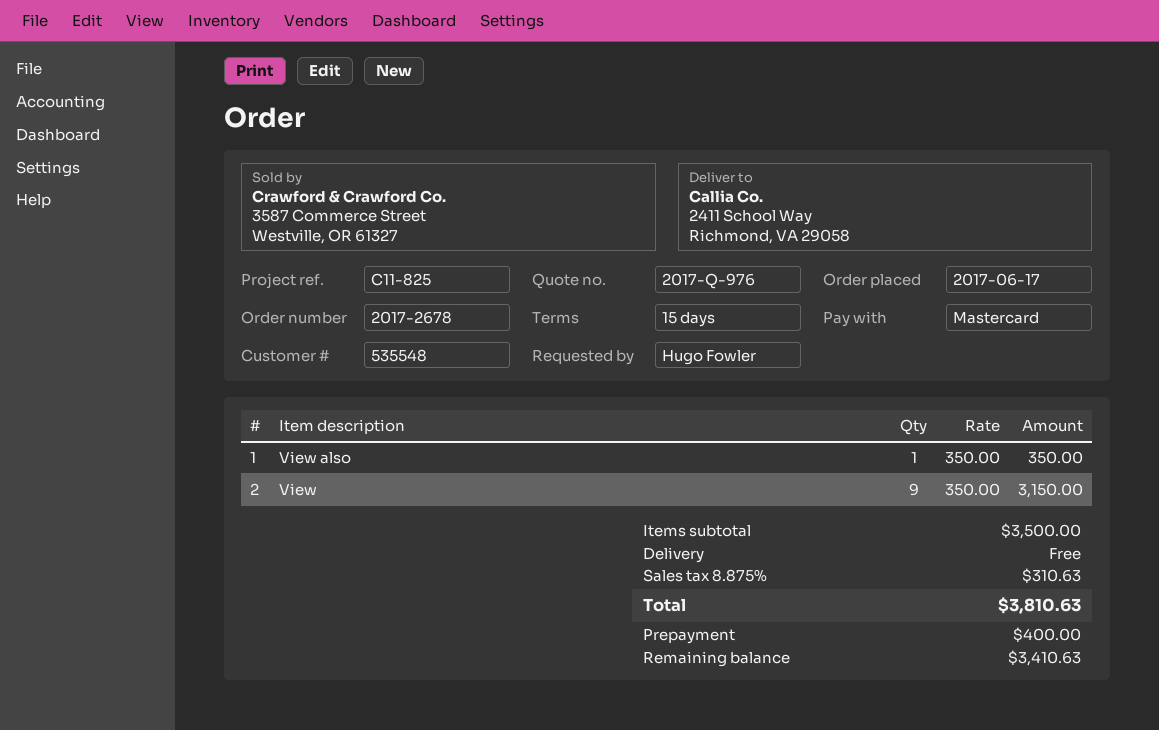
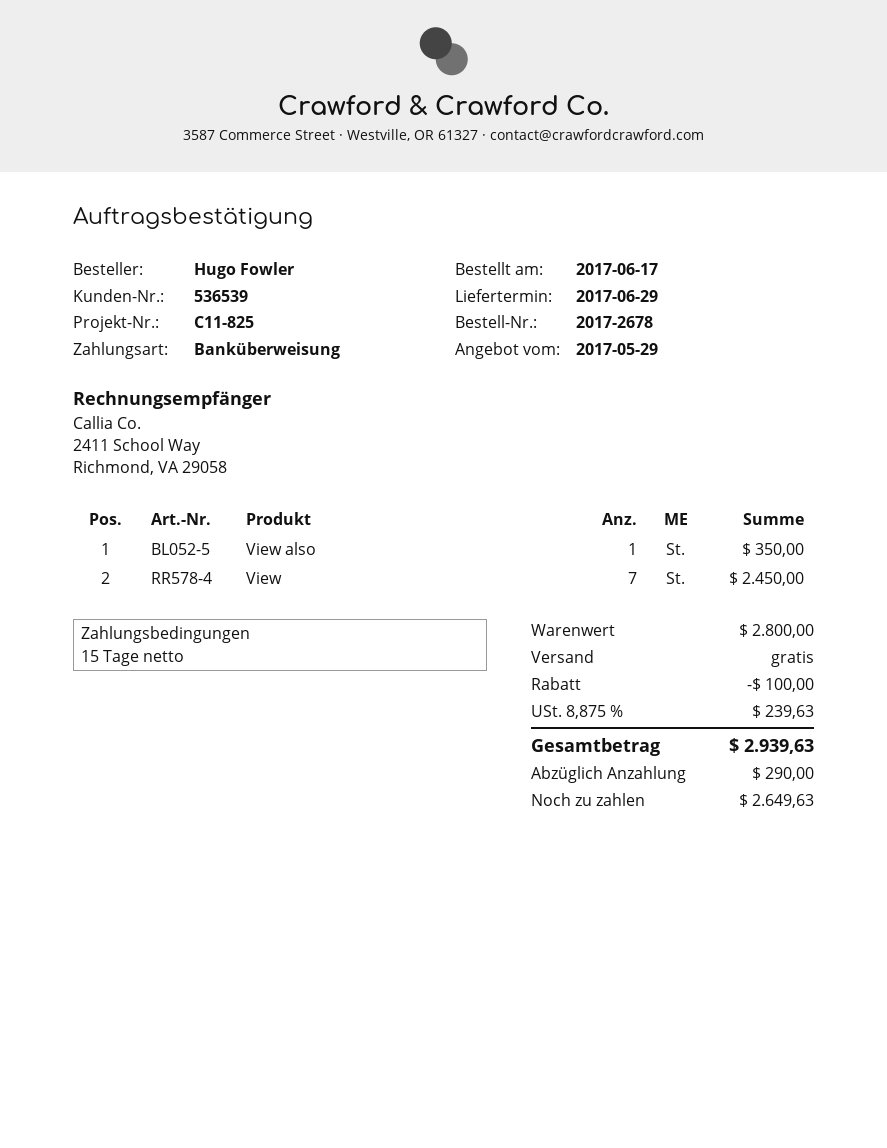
customer number: 535548 -> 536539
payment method: Mastercard -> bank transfer
View: 9 for 3150.00 -> 7 for 2450.00
subtotal: 3500.00 -> 2800.00
discount: none -> 100.00
tax: 8.875% = 310.63 -> 8.875% = 239.63
total: 3810.63 -> 2939.63
deposit: 400.00 -> 290.00
balance: 3410.63 -> 2649.63

